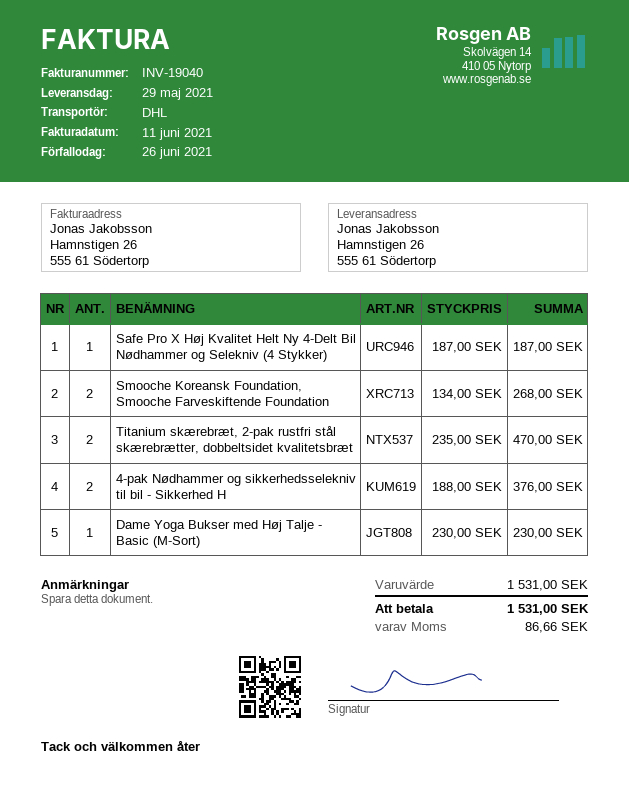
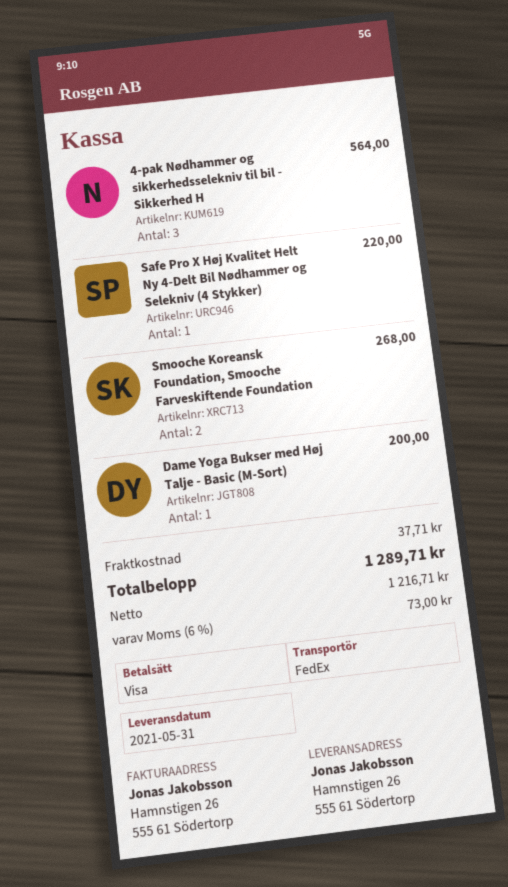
delivery date: 2021-05-29 -> 2021-05-31
shipping method: DHL -> FedEx
Safe Pro X Høj Kvalitet Helt Ny 4-Delt Bil Nødhammer og Selekniv (4 Stykker): 1 for 187.00 -> 1 for 220.00
Titanium skærebræt, 2-pak rustfri stål skærebrætter, dobbeltsidet kvalitetsbræt: 2 for 470.00 -> none
4-pak Nødhammer og sikkerhedsselekniv til bil - Sikkerhed H: 2 for 376.00 -> 3 for 564.00
Dame Yoga Bukser med Høj Talje - Basic (M-Sort): 1 for 230.00 -> 1 for 200.00
shipping: none -> 37.71
tax: 86.66 -> 73.00
total: 1531.00 -> 1289.71

